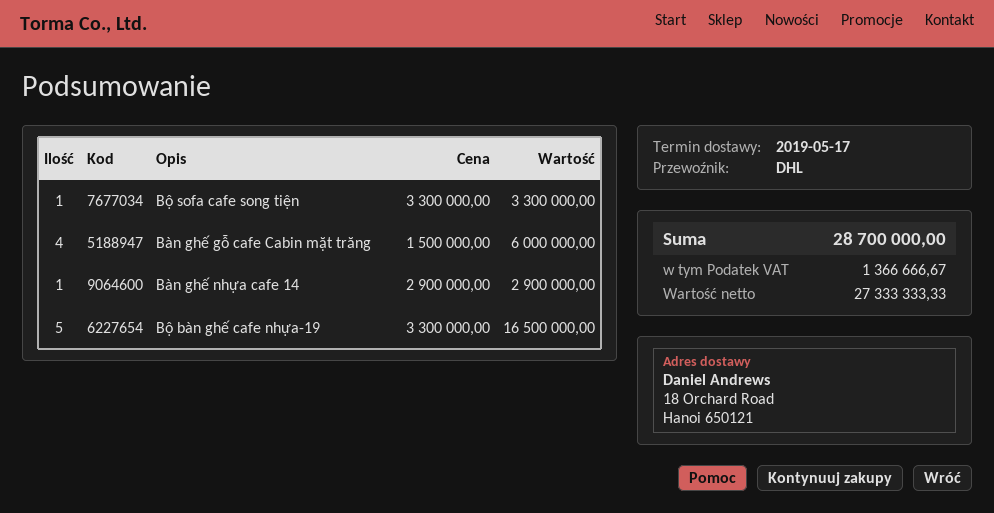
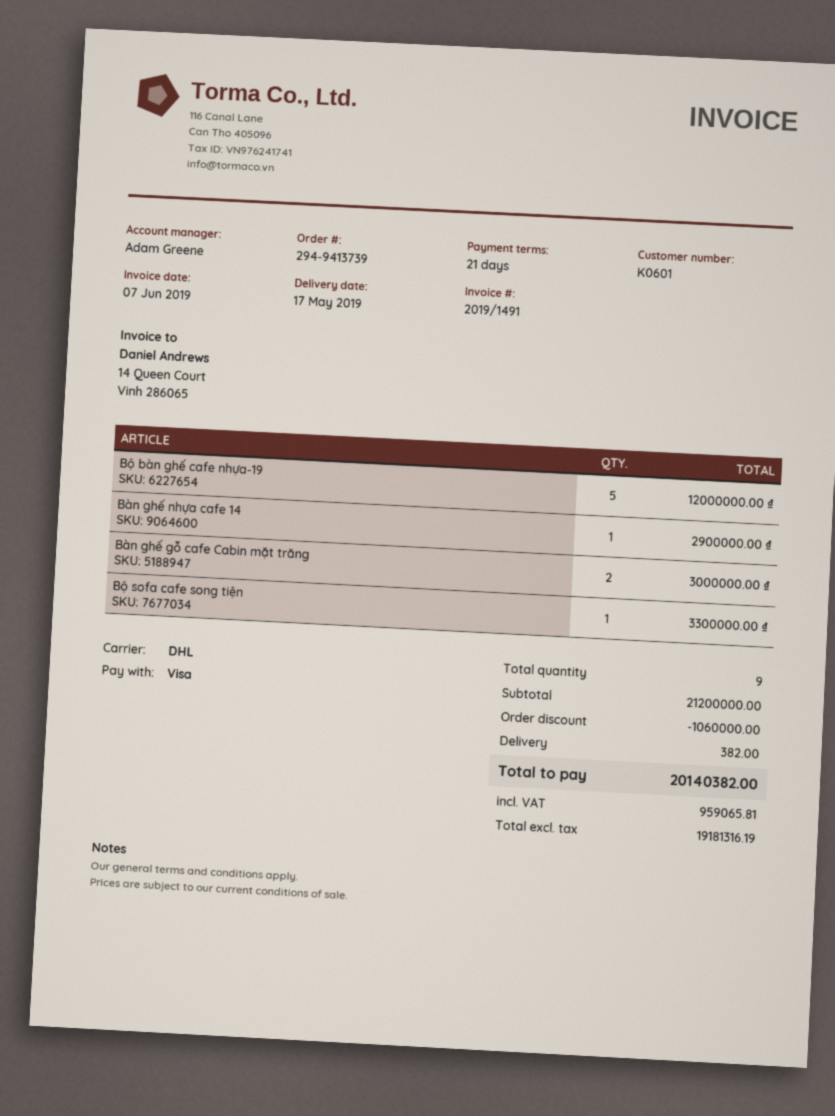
Bàn ghế gỗ cafe Cabin mặt trăng: 4 for 6000000.00 -> 2 for 3000000.00
Bộ bàn ghế cafe nhựa-19: 5 for 16500000.00 -> 5 for 12000000.00
discount: none -> 1060000.00
shipping: none -> 382.00
net: 27333333.33 -> 19181316.19
tax: 1366666.67 -> 959065.81
total: 28700000.00 -> 20140382.00

